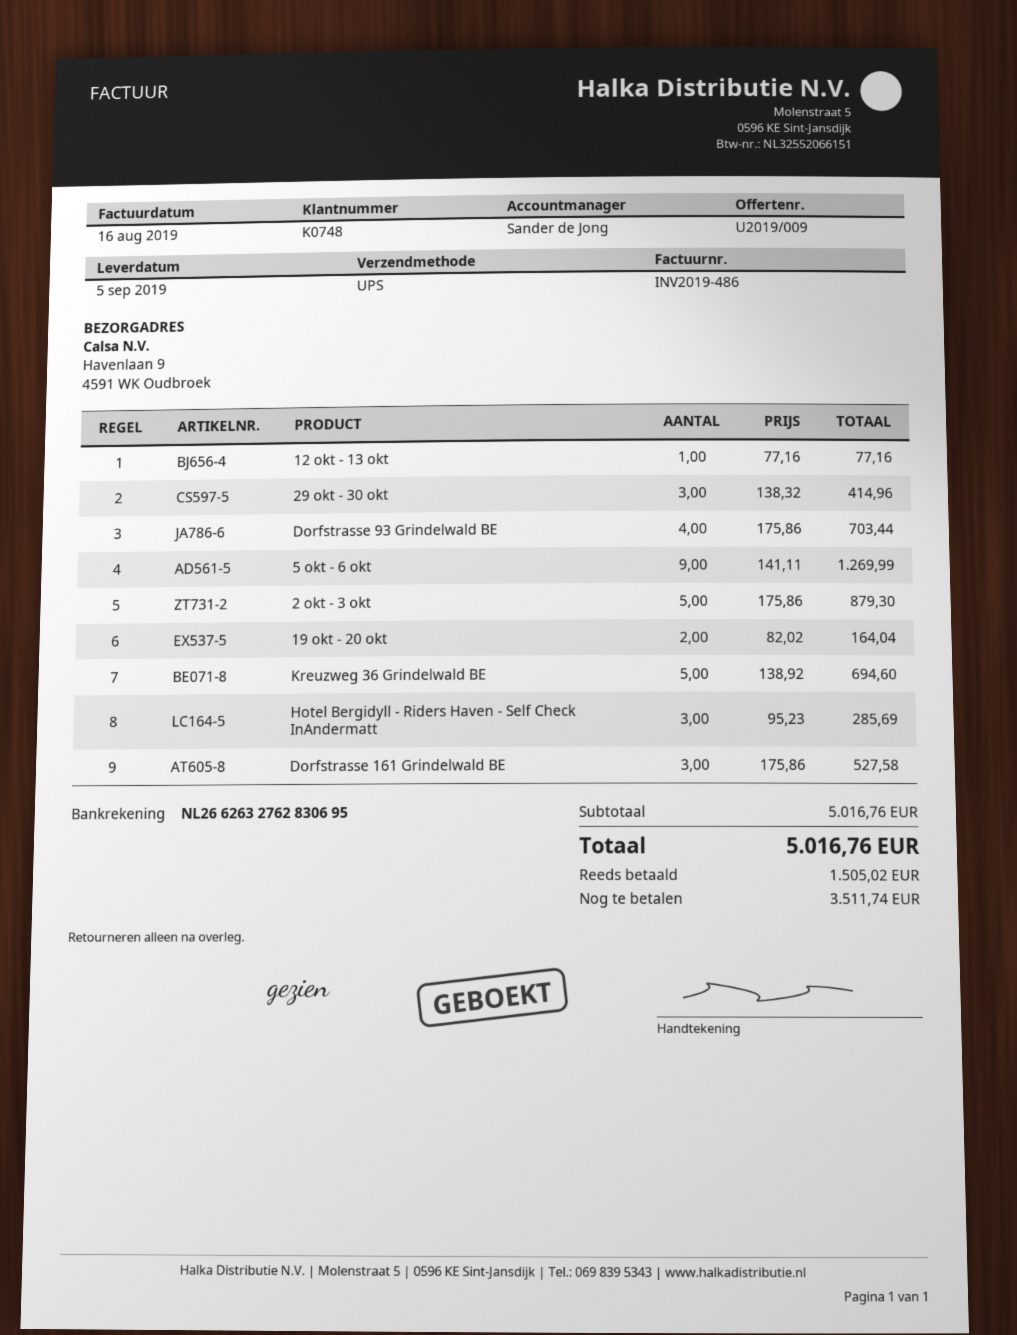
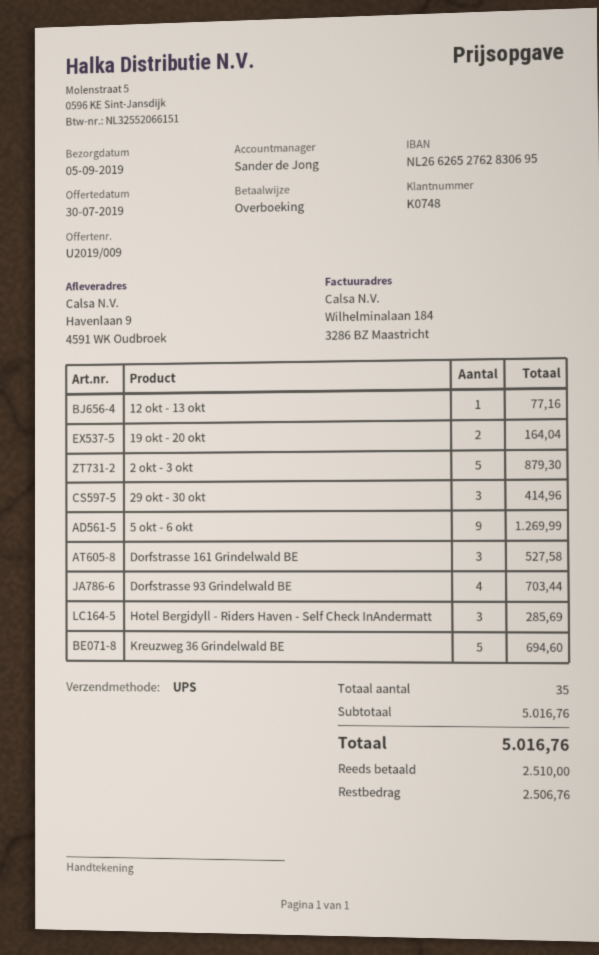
bank account: NL2662632762830695 -> NL2662652762830695
deposit: 1505.02 -> 2510.00
balance: 3511.74 -> 2506.76

